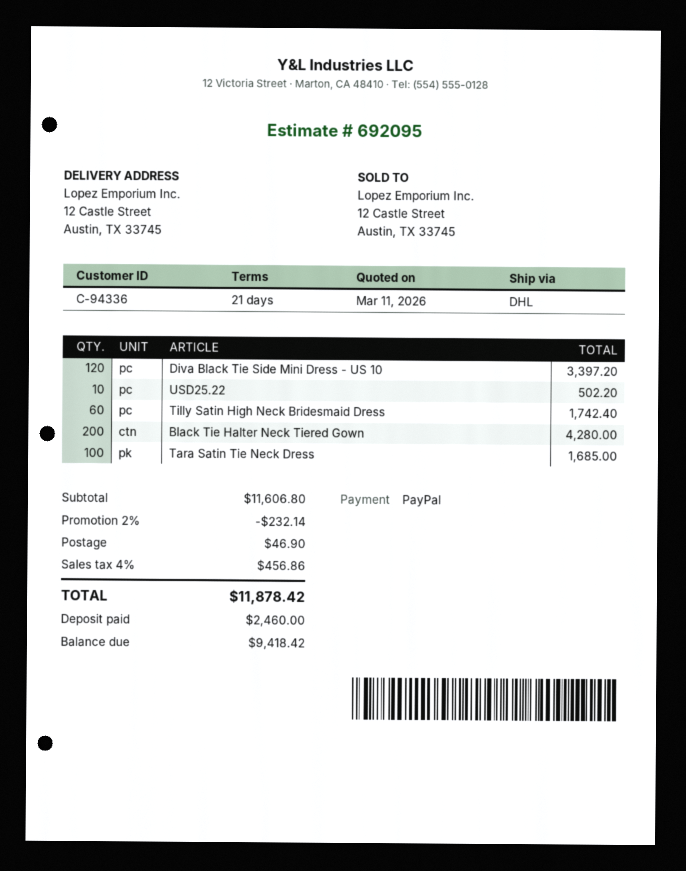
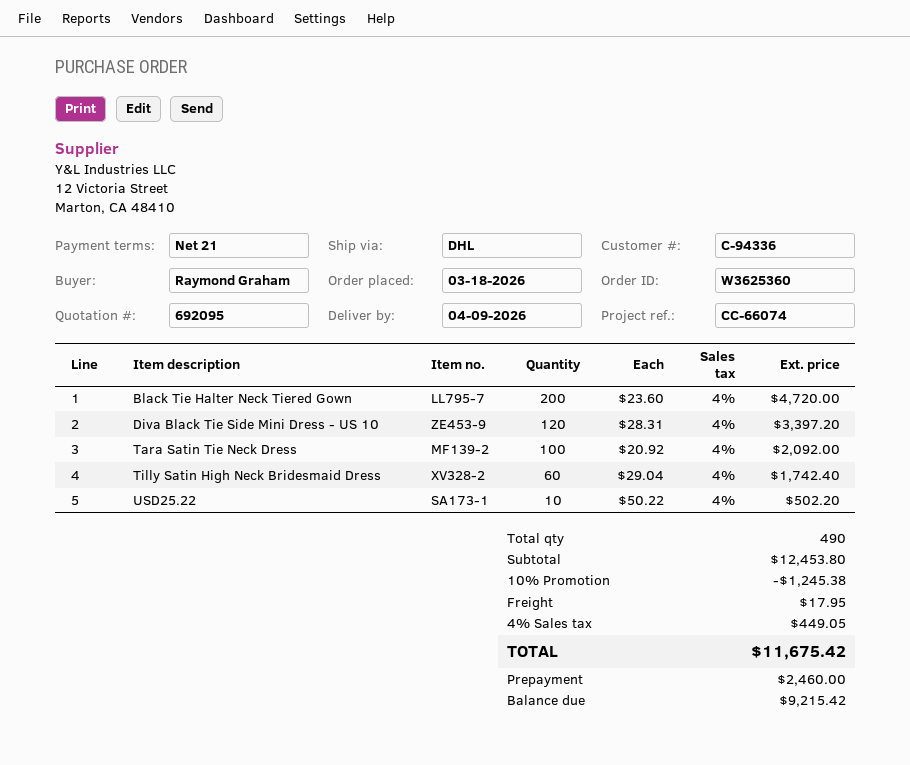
Black Tie Halter Neck Tiered Gown: 200 for 4280.00 -> 200 for 4720.00
Tara Satin Tie Neck Dress: 100 for 1685.00 -> 100 for 2092.00
subtotal: 11606.80 -> 12453.80
discount: 2% = 232.14 -> 10% = 1245.38
shipping: 46.90 -> 17.95
tax: 4% = 456.86 -> 4% = 449.05
total: 11878.42 -> 11675.42
balance: 9418.42 -> 9215.42

